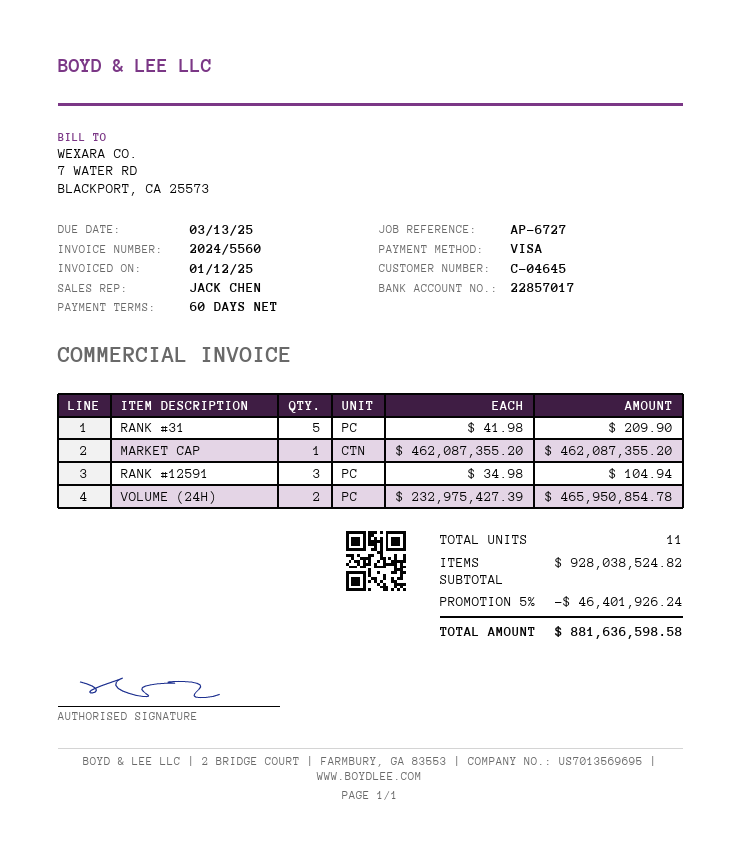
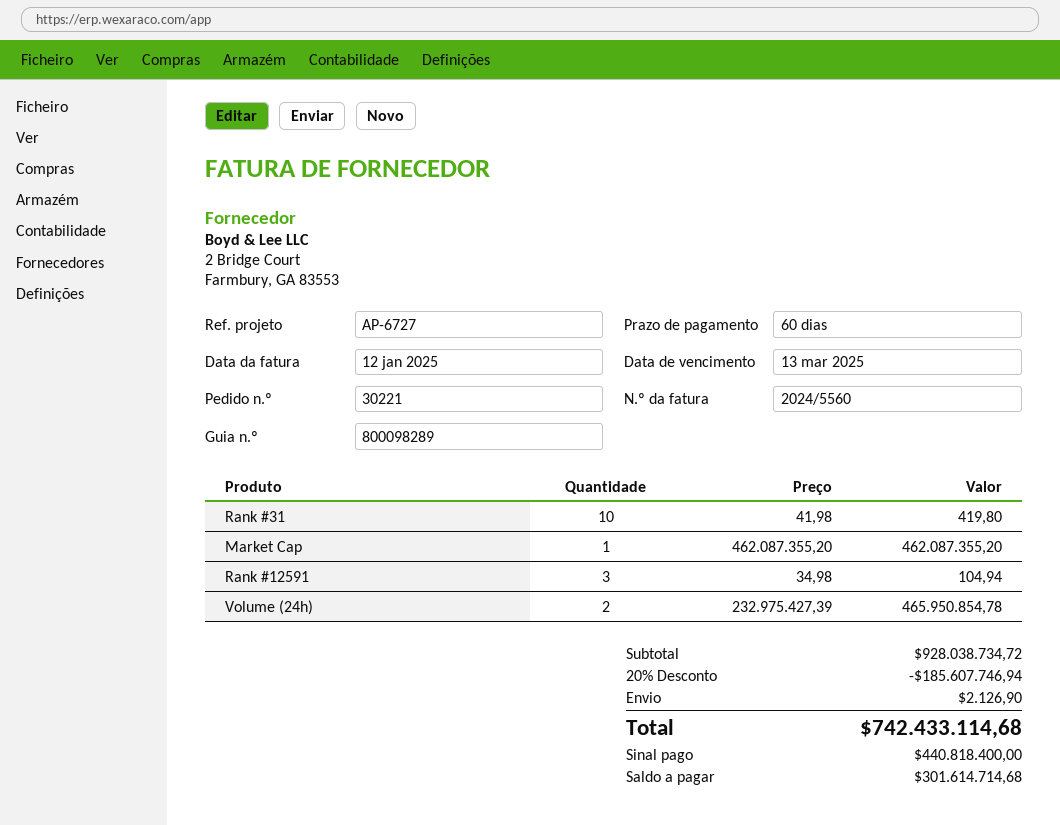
RANK #31: 5 x 41.98 = 209.90 -> 10 x 41.98 = 419.80
subtotal: 928038524.82 -> 928038734.72
discount: 5% = 46401926.24 -> 20% = 185607746.94
shipping: none -> 2126.90
total: 881636598.58 -> 742433114.68

